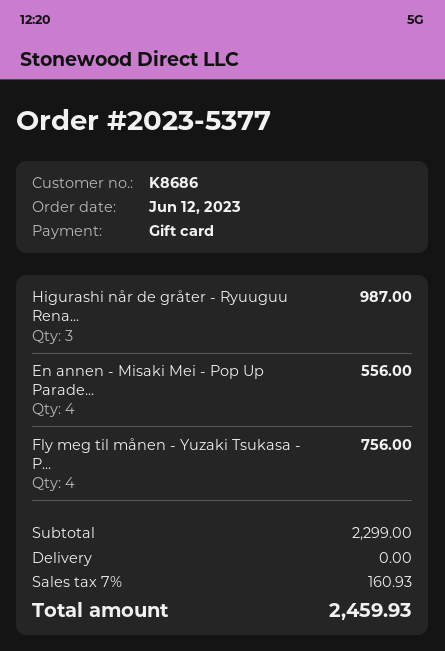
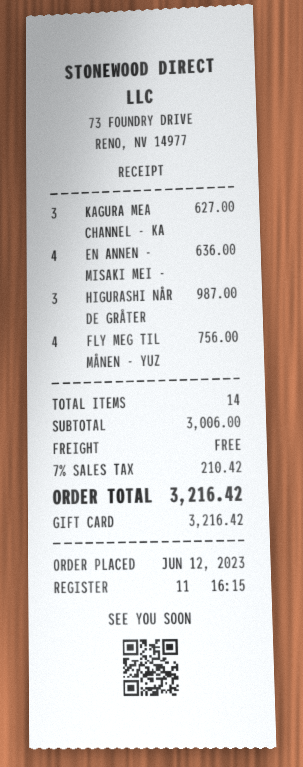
En annen - Misaki Mei - Pop Up Parade...: 4 for 556.00 -> 4 for 636.00
KAGURA MEA CHANNEL - KA: none -> 3 for 627.00
subtotal: 2299.00 -> 3006.00
tax: 7% = 160.93 -> 7% = 210.42
total: 2459.93 -> 3216.42

